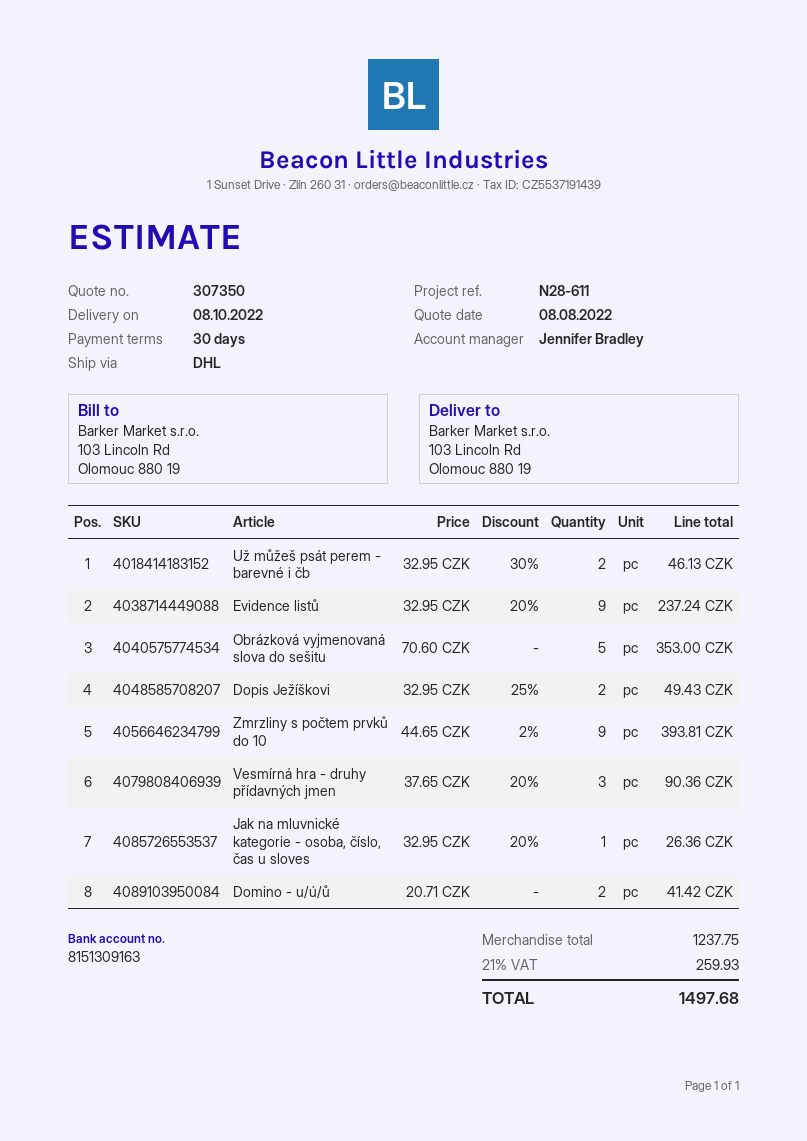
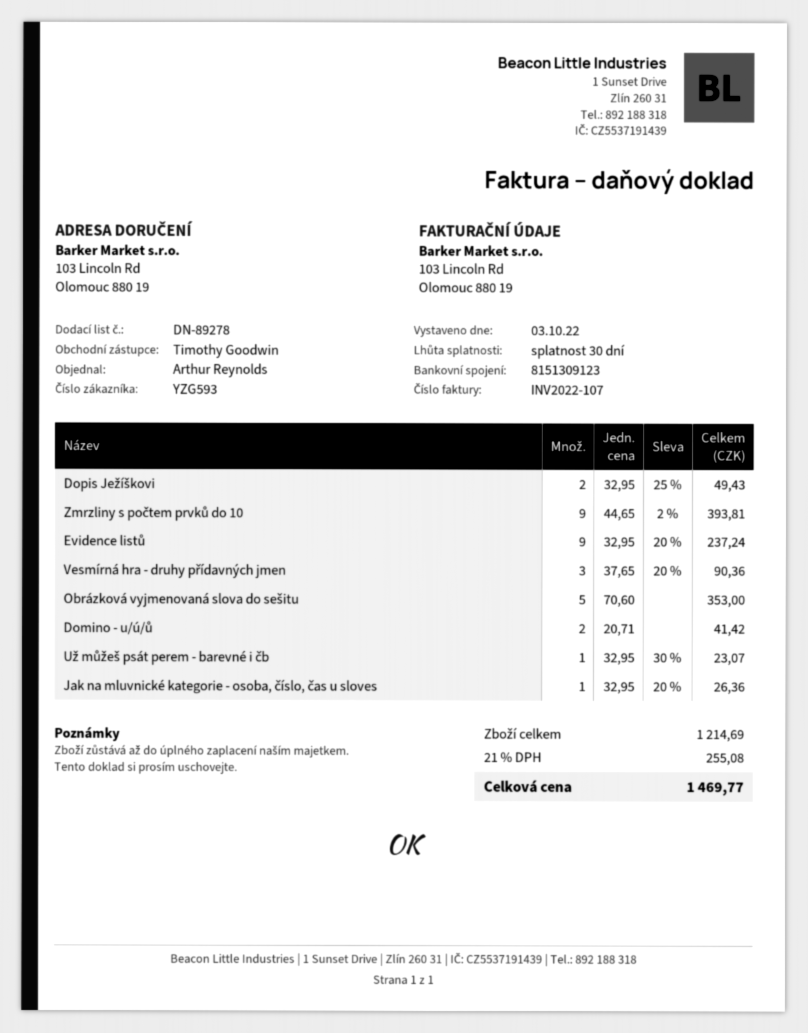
sales rep: Jennifer Bradley -> Timothy Goodwin
bank account: 8151309163 -> 8151309123
Už můžeš psát perem - barevné i čb: 2 x 32.95 - 30% = 46.13 -> 1 x 32.95 - 30% = 23.07
subtotal: 1237.75 -> 1214.69
tax: 21% = 259.93 -> 21% = 255.08
total: 1497.68 -> 1469.77

